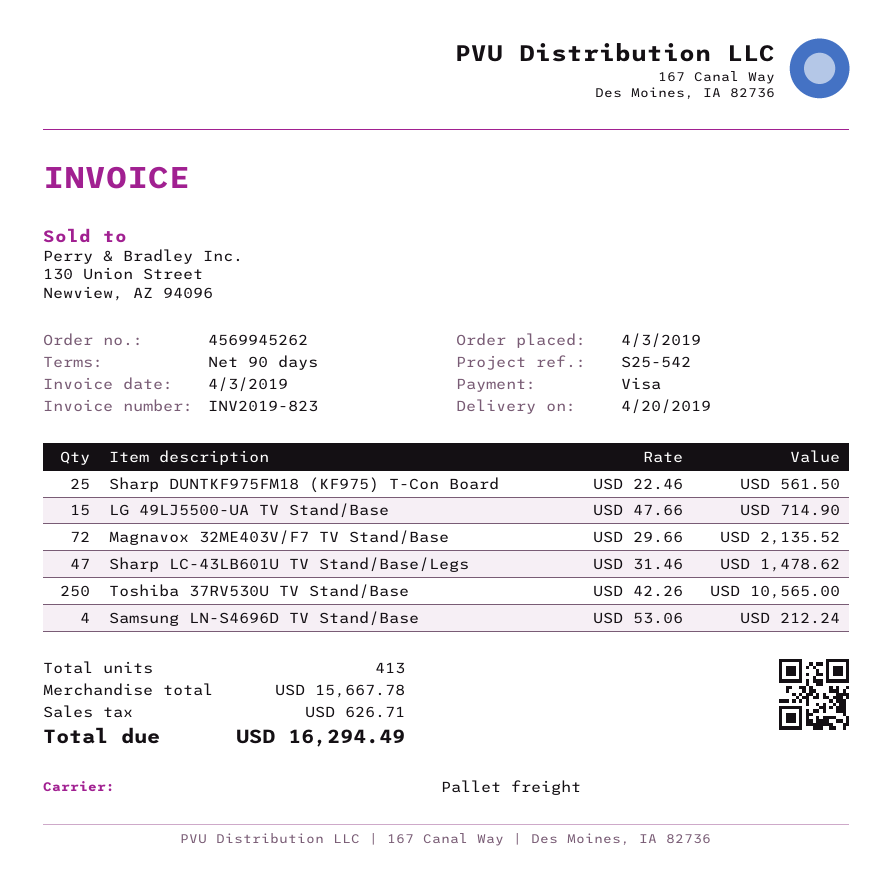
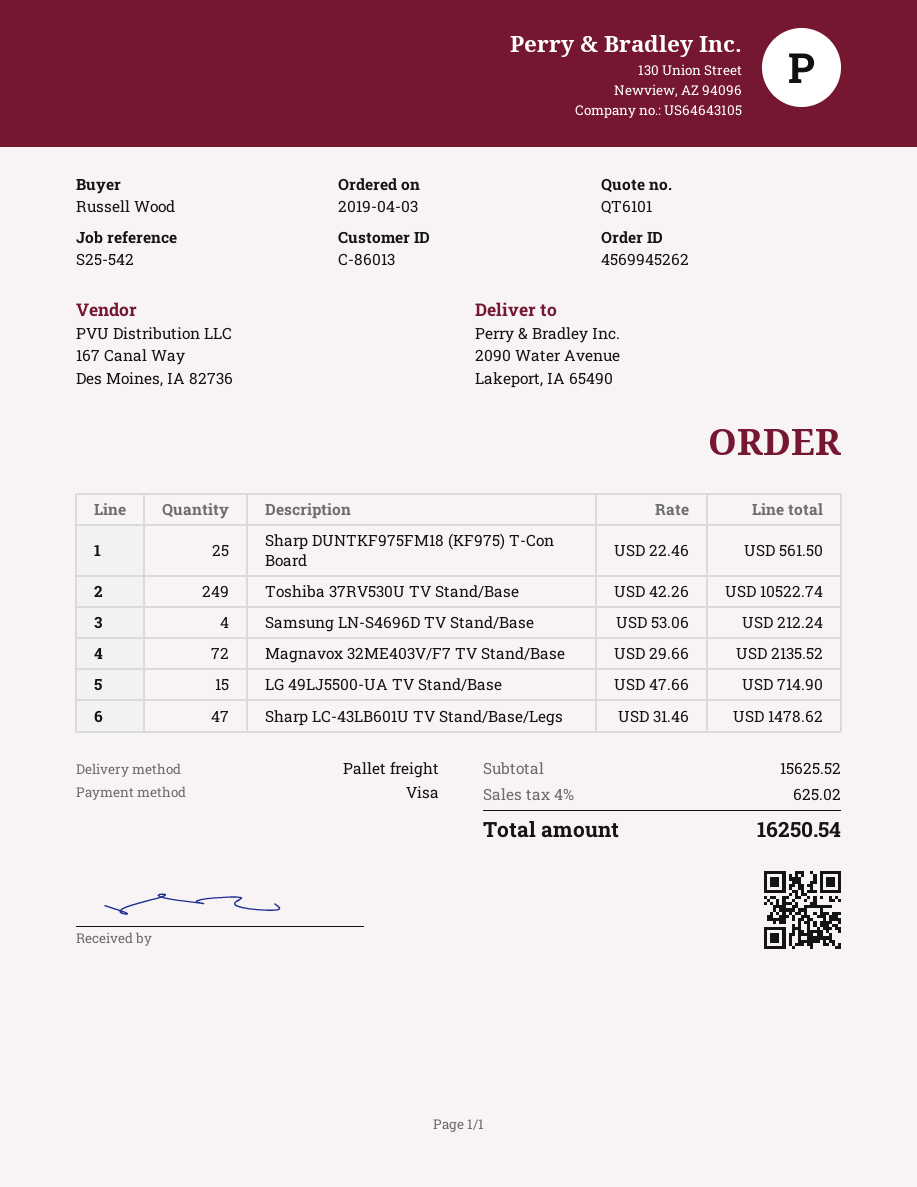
Toshiba 37RV530U TV Stand/Base: 250 x 42.26 = 10565.00 -> 249 x 42.26 = 10522.74
subtotal: 15667.78 -> 15625.52
tax: 626.71 -> 625.02
total: 16294.49 -> 16250.54

